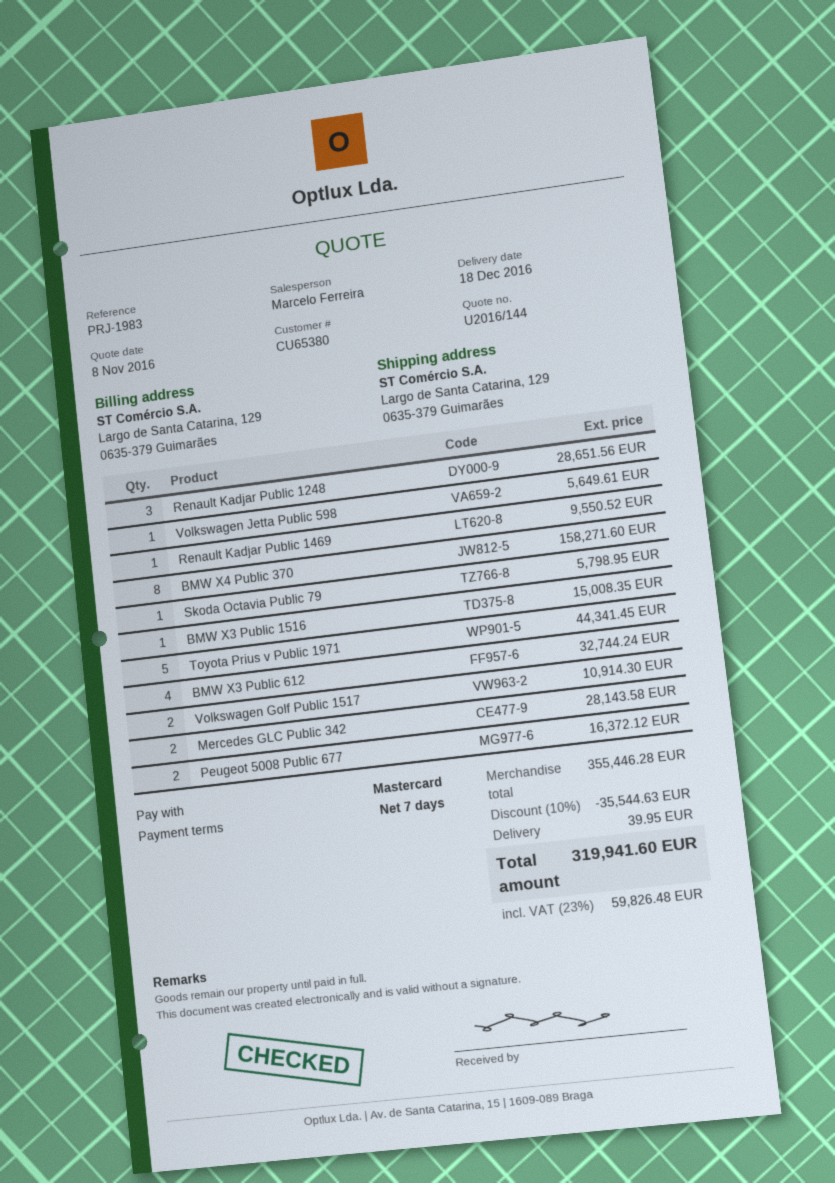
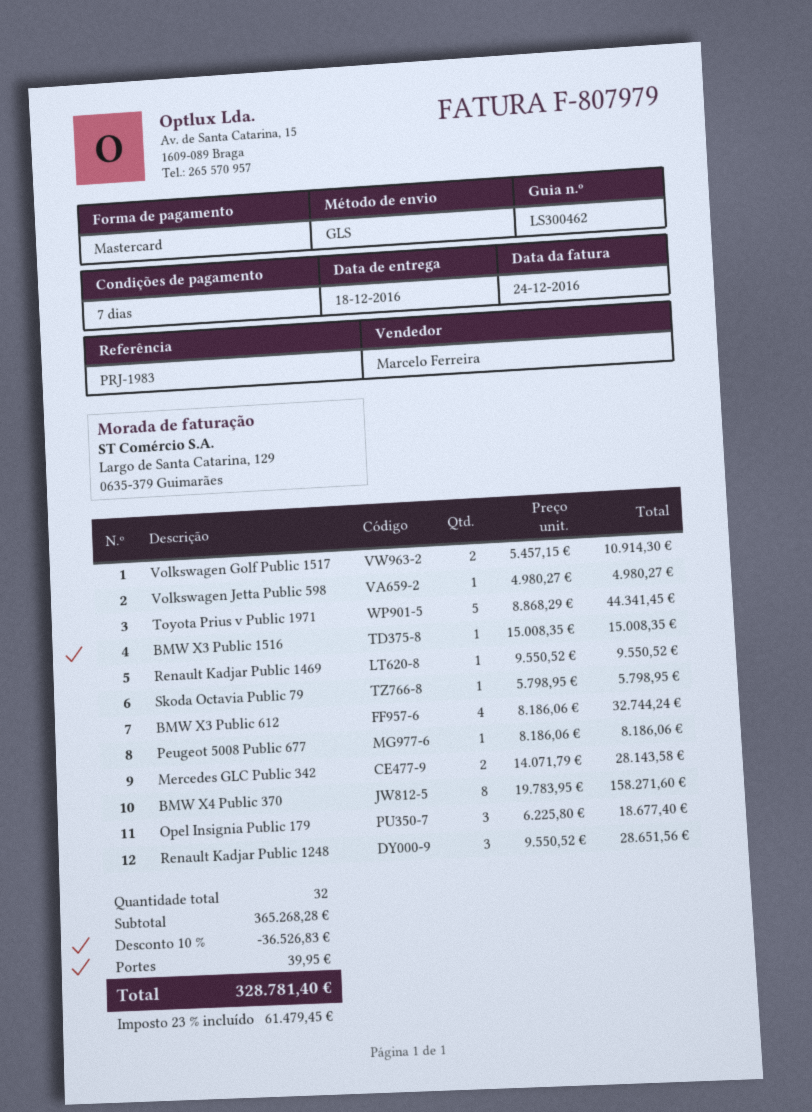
Volkswagen Jetta Public 598: 1 for 5649.61 -> 1 for 4980.27
Peugeot 5008 Public 677: 2 for 16372.12 -> 1 for 8186.06
Opel Insignia Public 179: none -> 3 for 18677.40
subtotal: 355446.28 -> 365268.28
discount: 10% = 35544.63 -> 10% = 36526.83
tax: 23% = 59826.48 -> 23% = 61479.45
total: 319941.60 -> 328781.40

